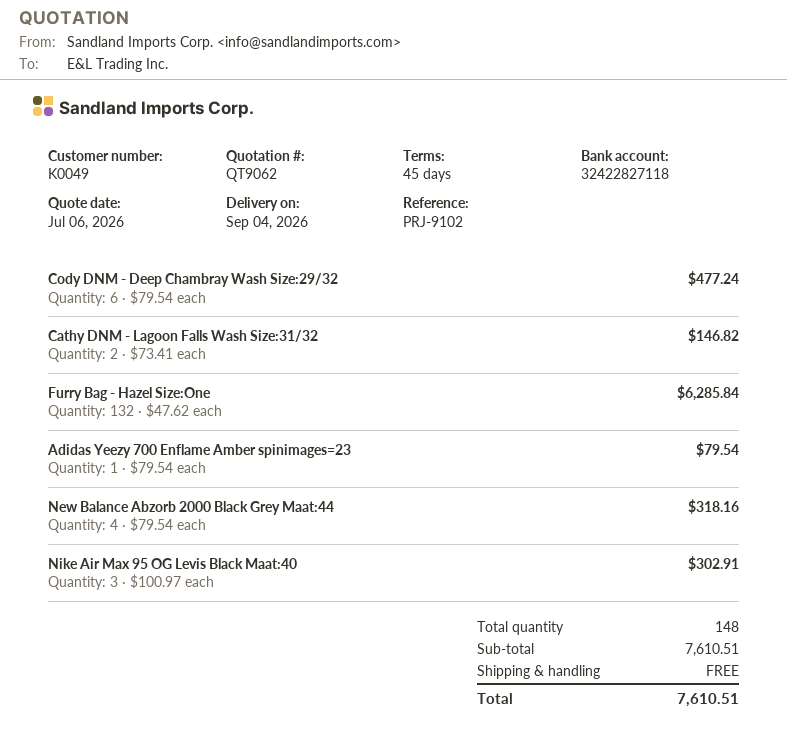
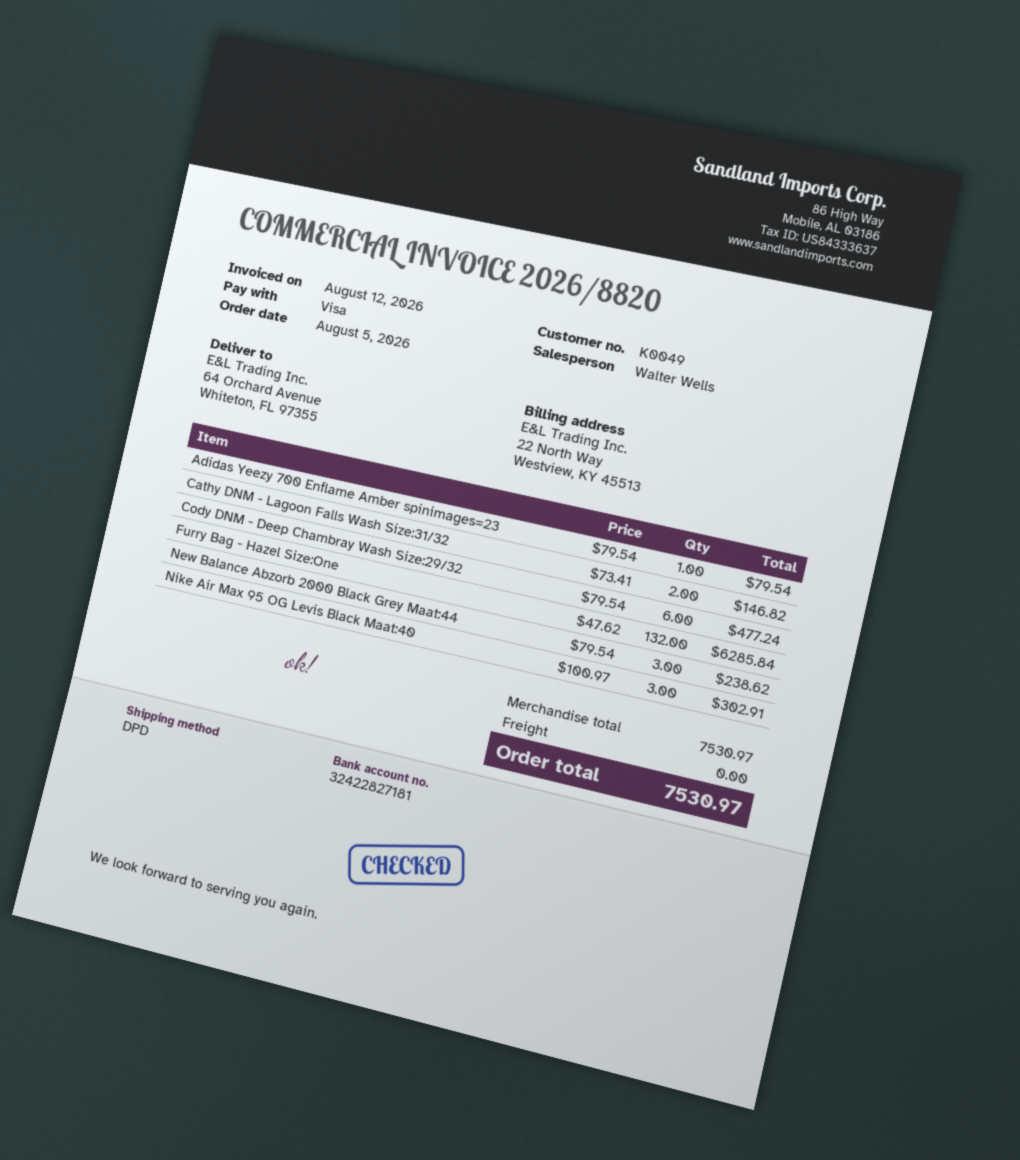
bank account: 32422827118 -> 32422827181
New Balance Abzorb 2000 Black Grey Maat:44: 4 x 79.54 = 318.16 -> 3 x 79.54 = 238.62
subtotal: 7610.51 -> 7530.97
total: 7610.51 -> 7530.97

